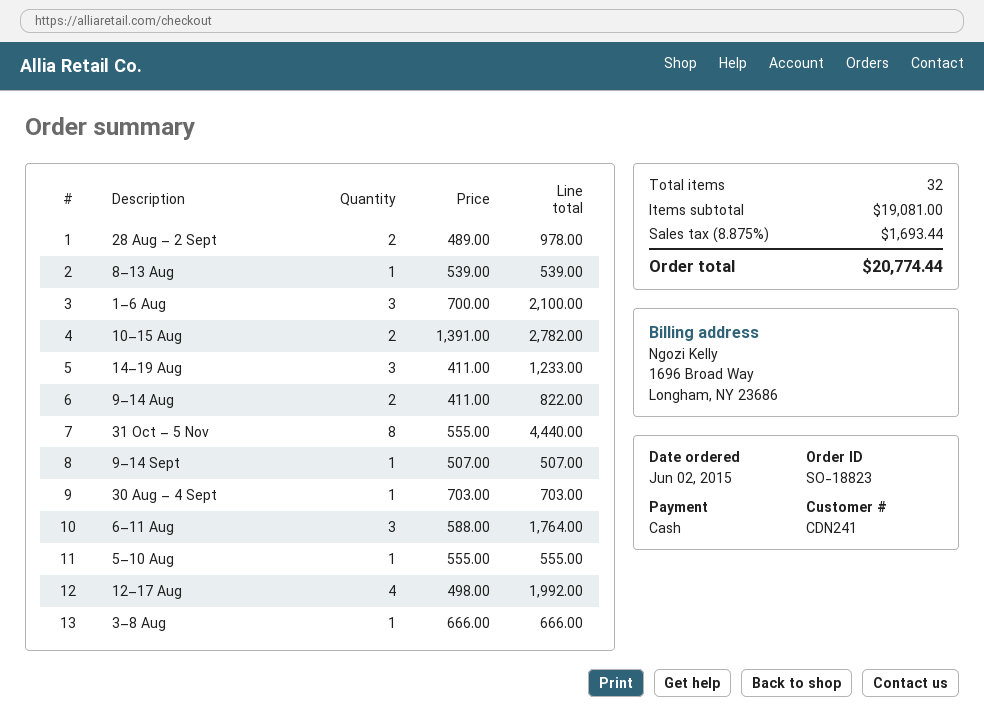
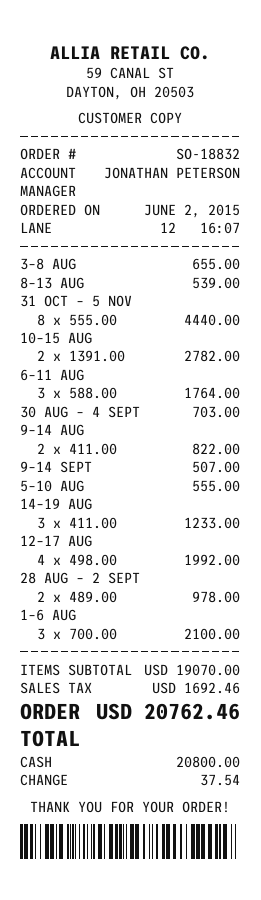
order number: SO-18823 -> SO-18832
3–8 Aug: 1 x 666.00 = 666.00 -> 1 x 655.00 = 655.00
subtotal: 19081.00 -> 19070.00
tax: 1693.44 -> 1692.46
total: 20774.44 -> 20762.46

